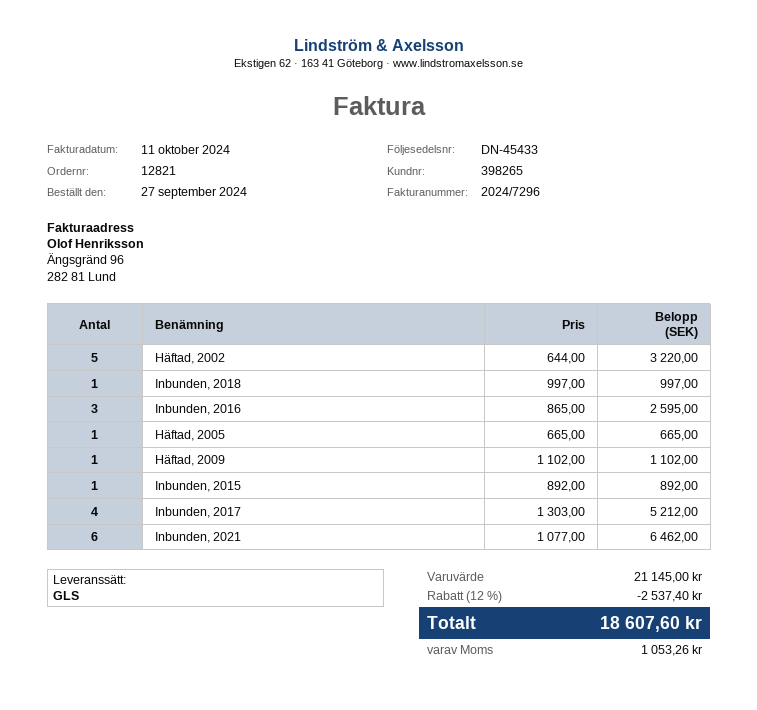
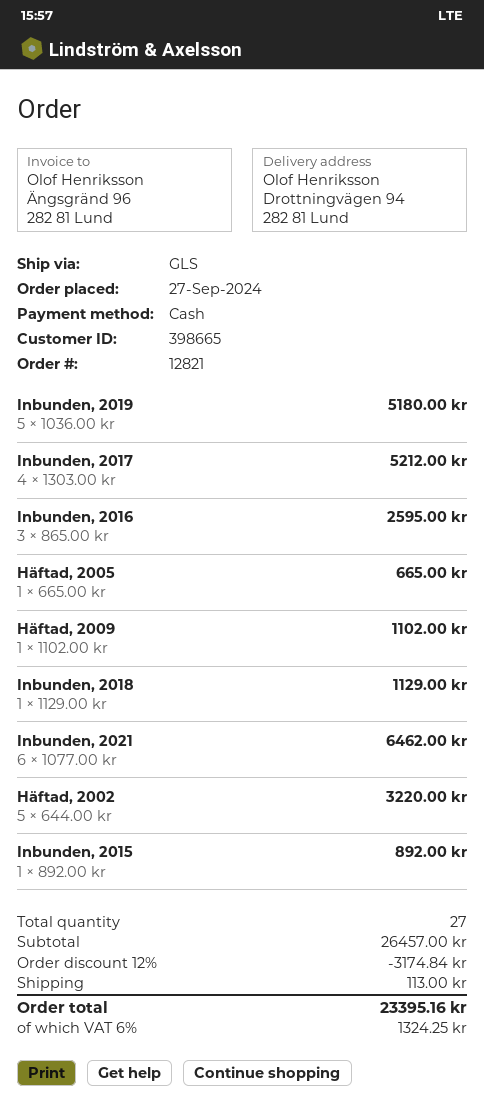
customer number: 398265 -> 398665
Inbunden, 2018: 1 x 997.00 = 997.00 -> 1 x 1129.00 = 1129.00
Inbunden, 2019: none -> 5 x 1036.00 = 5180.00
subtotal: 21145.00 -> 26457.00
discount: 12% = 2537.40 -> 12% = 3174.84
shipping: none -> 113.00
tax: 1053.26 -> 1324.25
total: 18607.60 -> 23395.16

